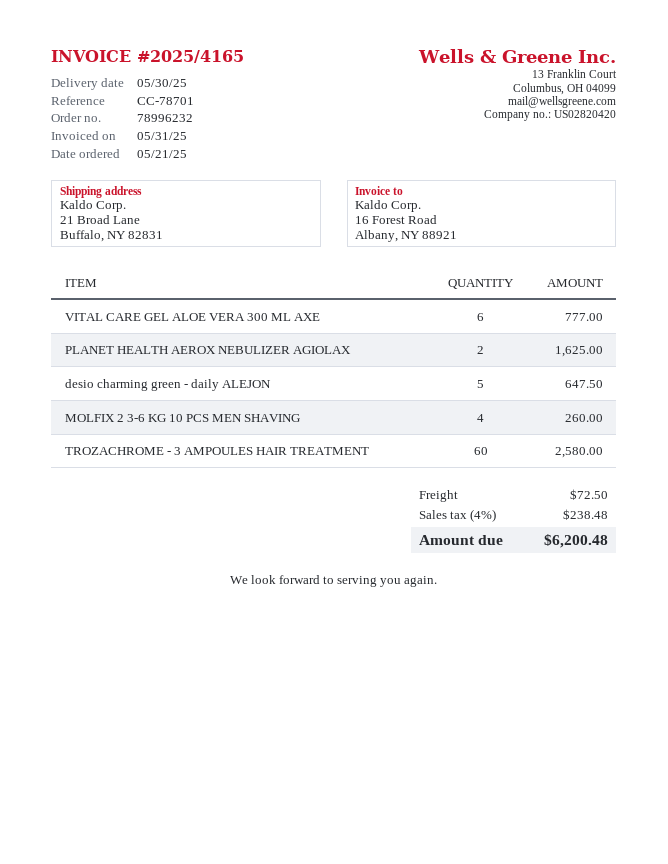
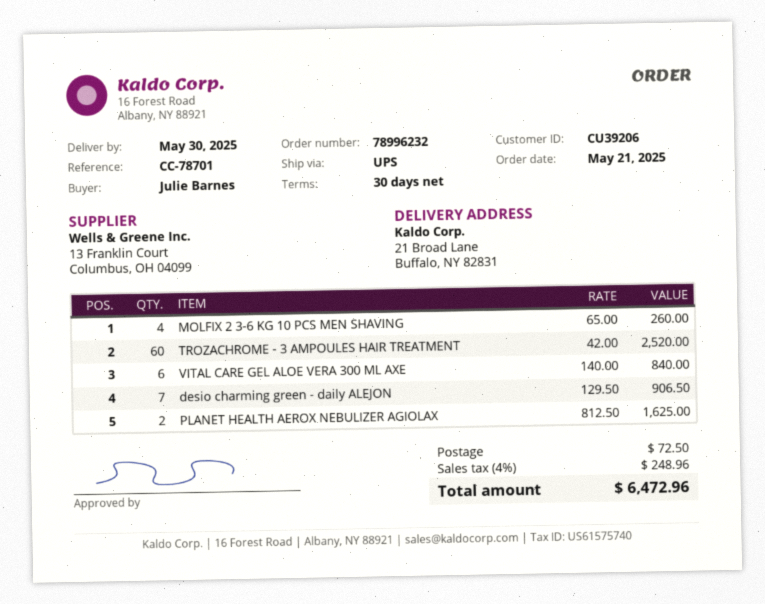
VITAL CARE GEL ALOE VERA 300 ML AXE: 6 for 777.00 -> 6 for 840.00
desio charming green - daily ALEJON: 5 for 647.50 -> 7 for 906.50
TROZACHROME - 3 AMPOULES HAIR TREATMENT: 60 for 2580.00 -> 60 for 2520.00
tax: 4% = 238.48 -> 4% = 248.96
total: 6200.48 -> 6472.96

